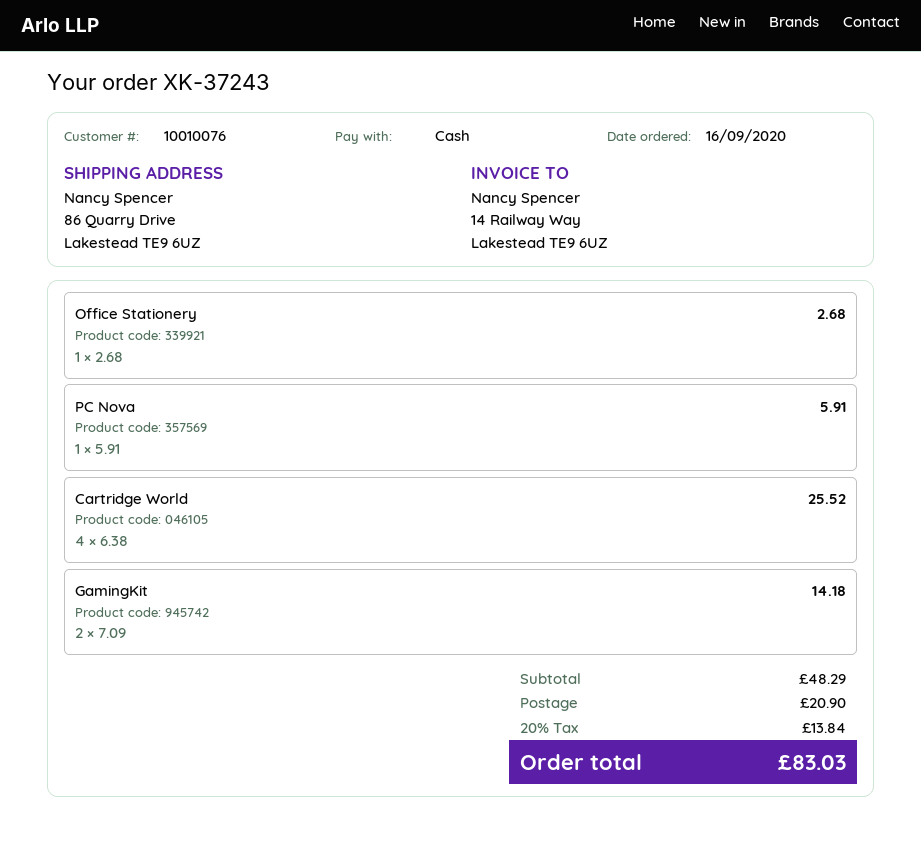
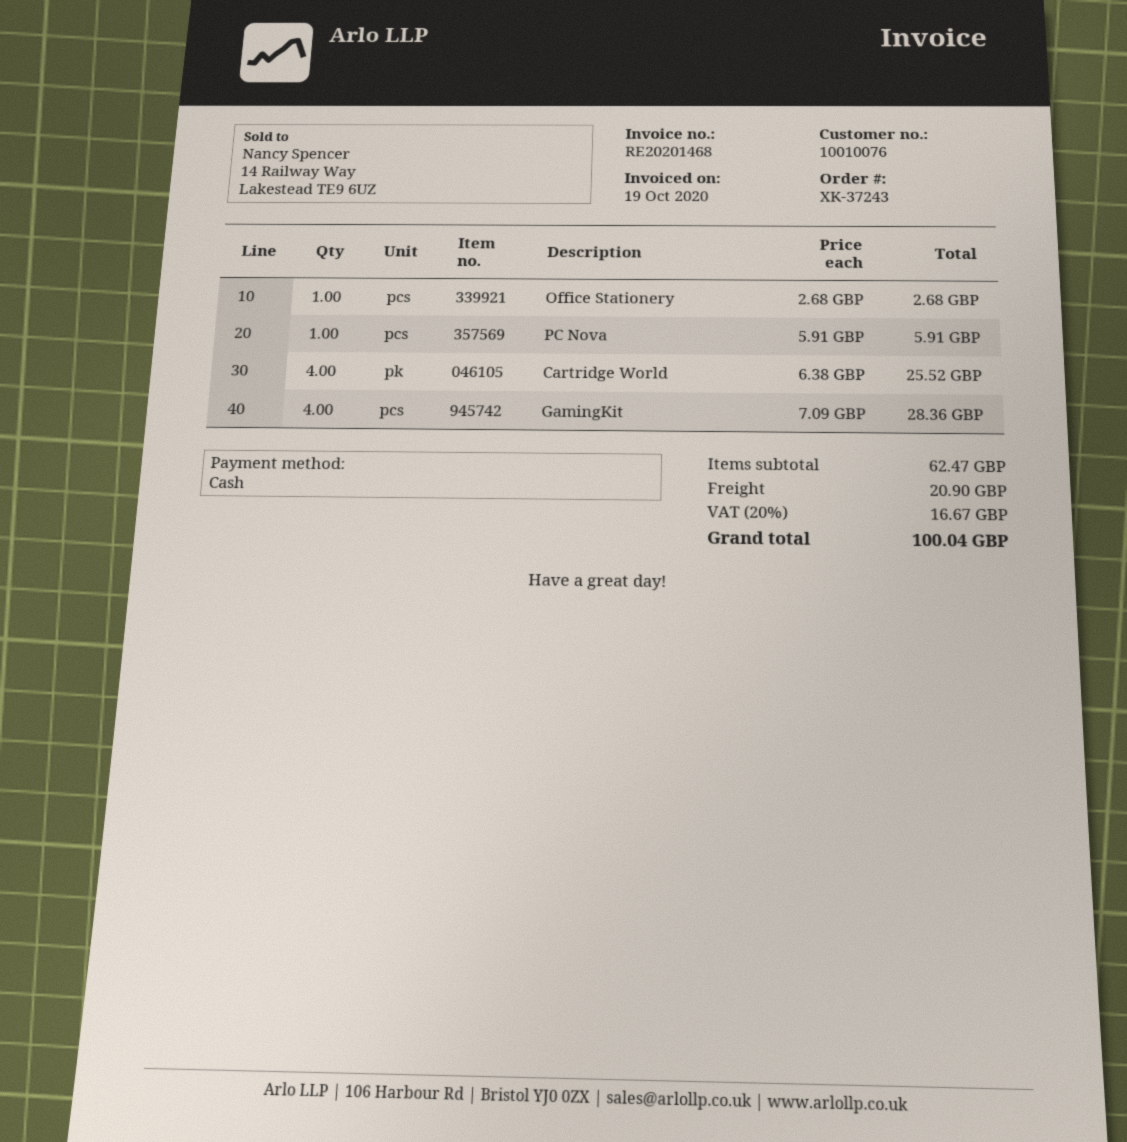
GamingKit: 2 x 7.09 = 14.18 -> 4 x 7.09 = 28.36
subtotal: 48.29 -> 62.47
tax: 20% = 13.84 -> 20% = 16.67
total: 83.03 -> 100.04

